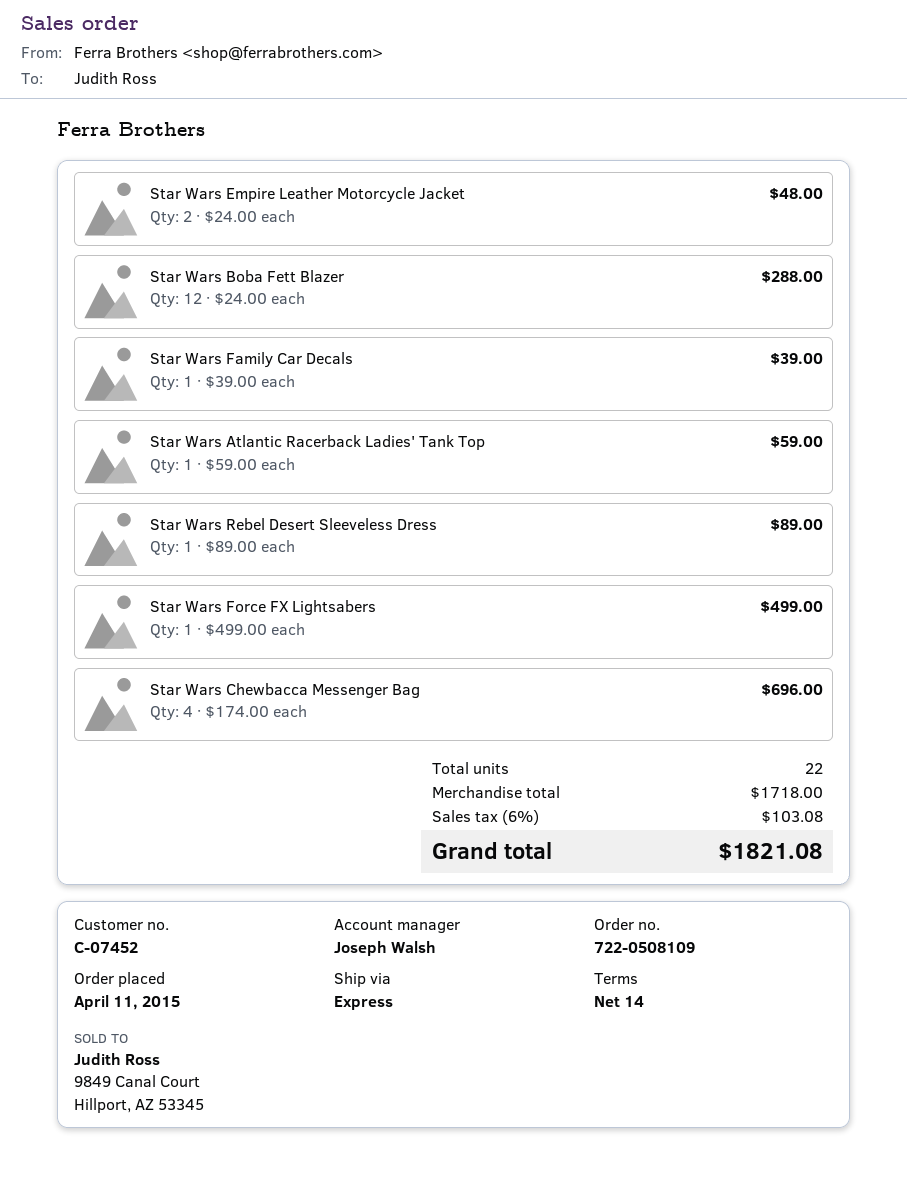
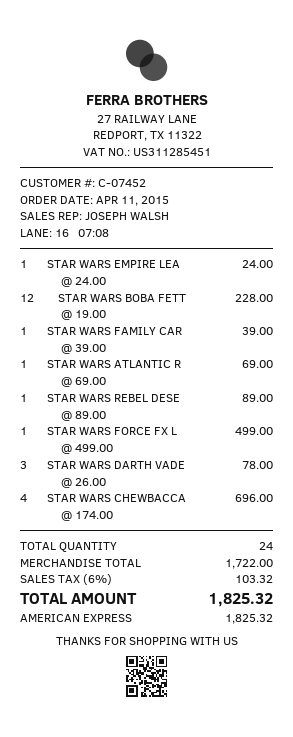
Star Wars Empire Leather Motorcycle Jacket: 2 x 24.00 = 48.00 -> 1 x 24.00 = 24.00
Star Wars Boba Fett Blazer: 12 x 24.00 = 288.00 -> 12 x 19.00 = 228.00
Star Wars Atlantic Racerback Ladies' Tank Top: 1 x 59.00 = 59.00 -> 1 x 69.00 = 69.00
STAR WARS DARTH VADE: none -> 3 x 26.00 = 78.00
total quantity: 22 -> 24
subtotal: 1718.00 -> 1722.00
tax: 6% = 103.08 -> 6% = 103.32
total: 1821.08 -> 1825.32

